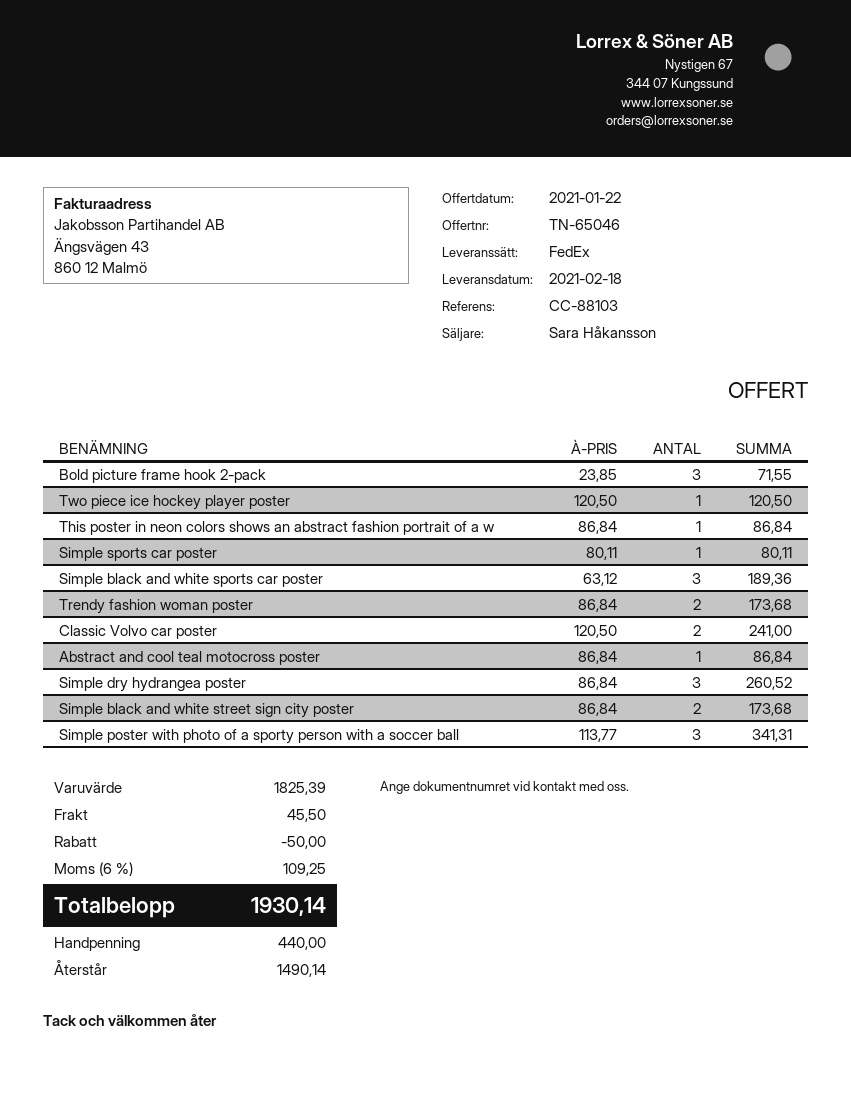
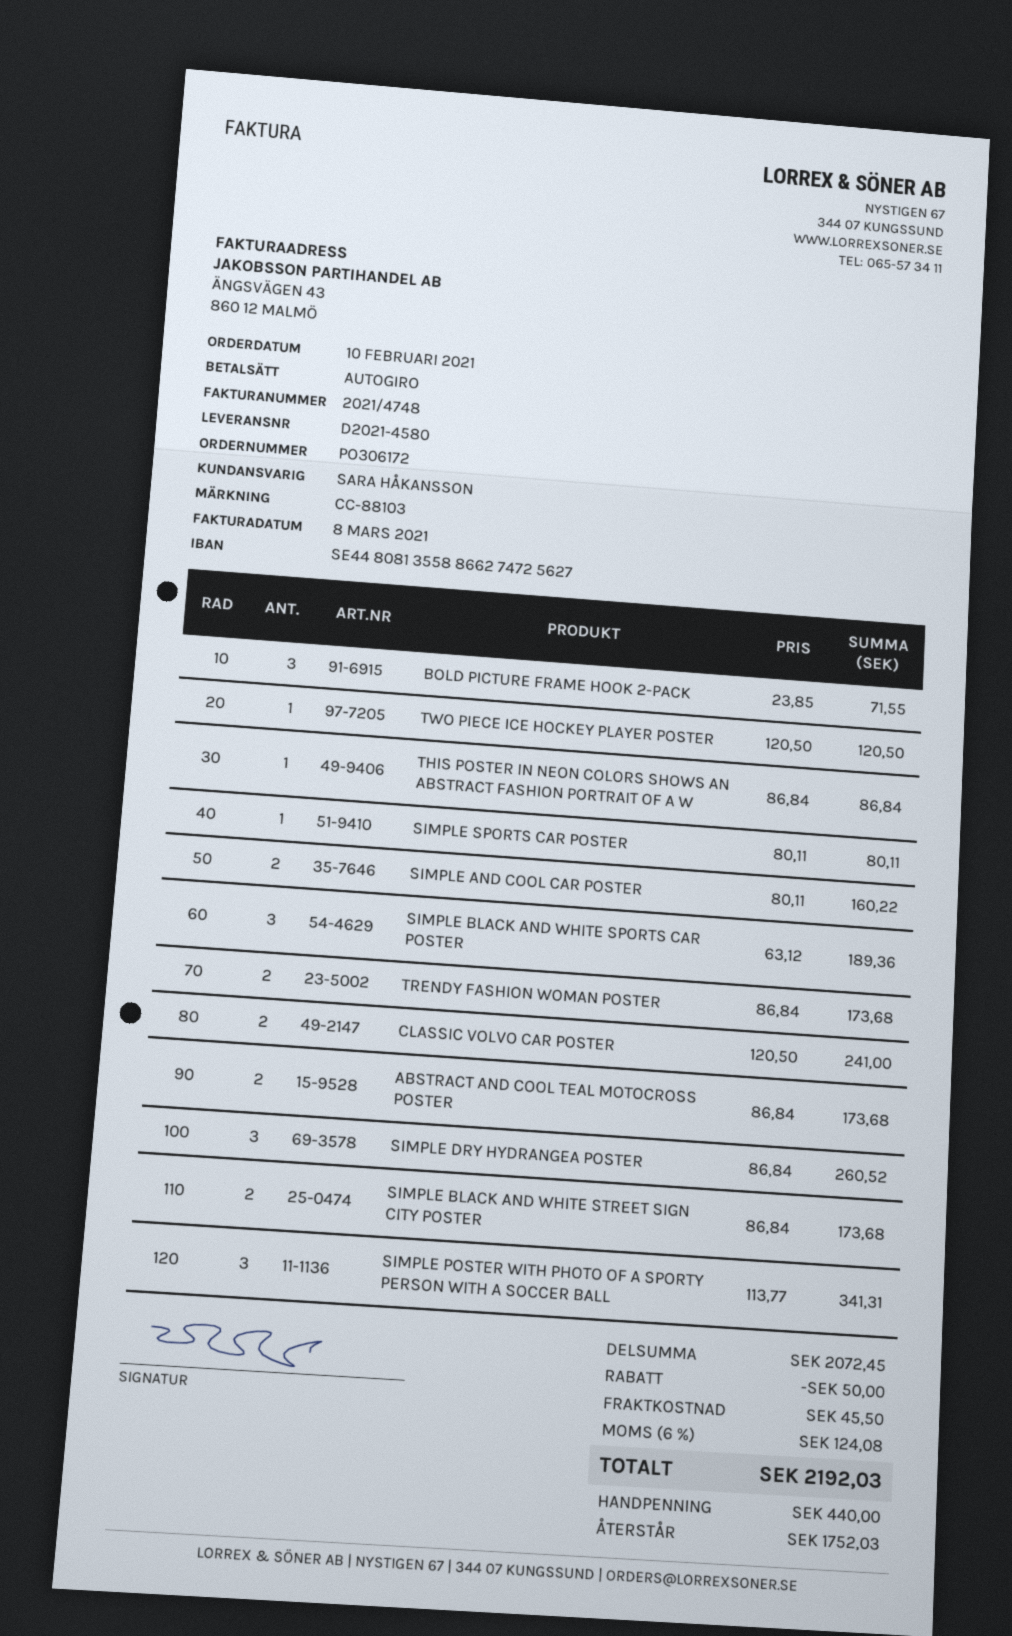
Abstract and cool teal motocross poster: 1 x 86.84 = 86.84 -> 2 x 86.84 = 173.68
SIMPLE AND COOL CAR POSTER: none -> 2 x 80.11 = 160.22
subtotal: 1825.39 -> 2072.45
tax: 6% = 109.25 -> 6% = 124.08
total: 1930.14 -> 2192.03
balance: 1490.14 -> 1752.03

